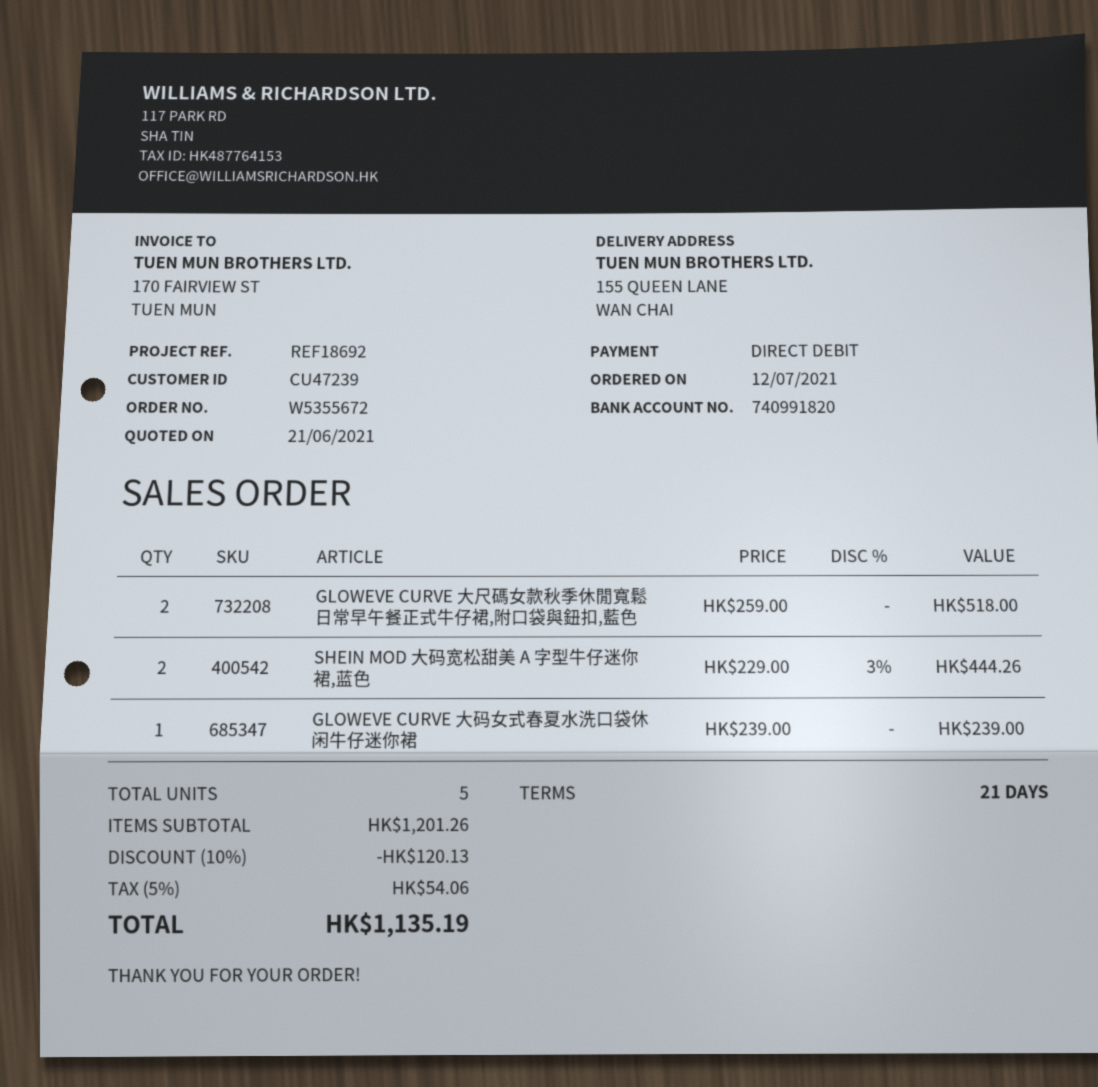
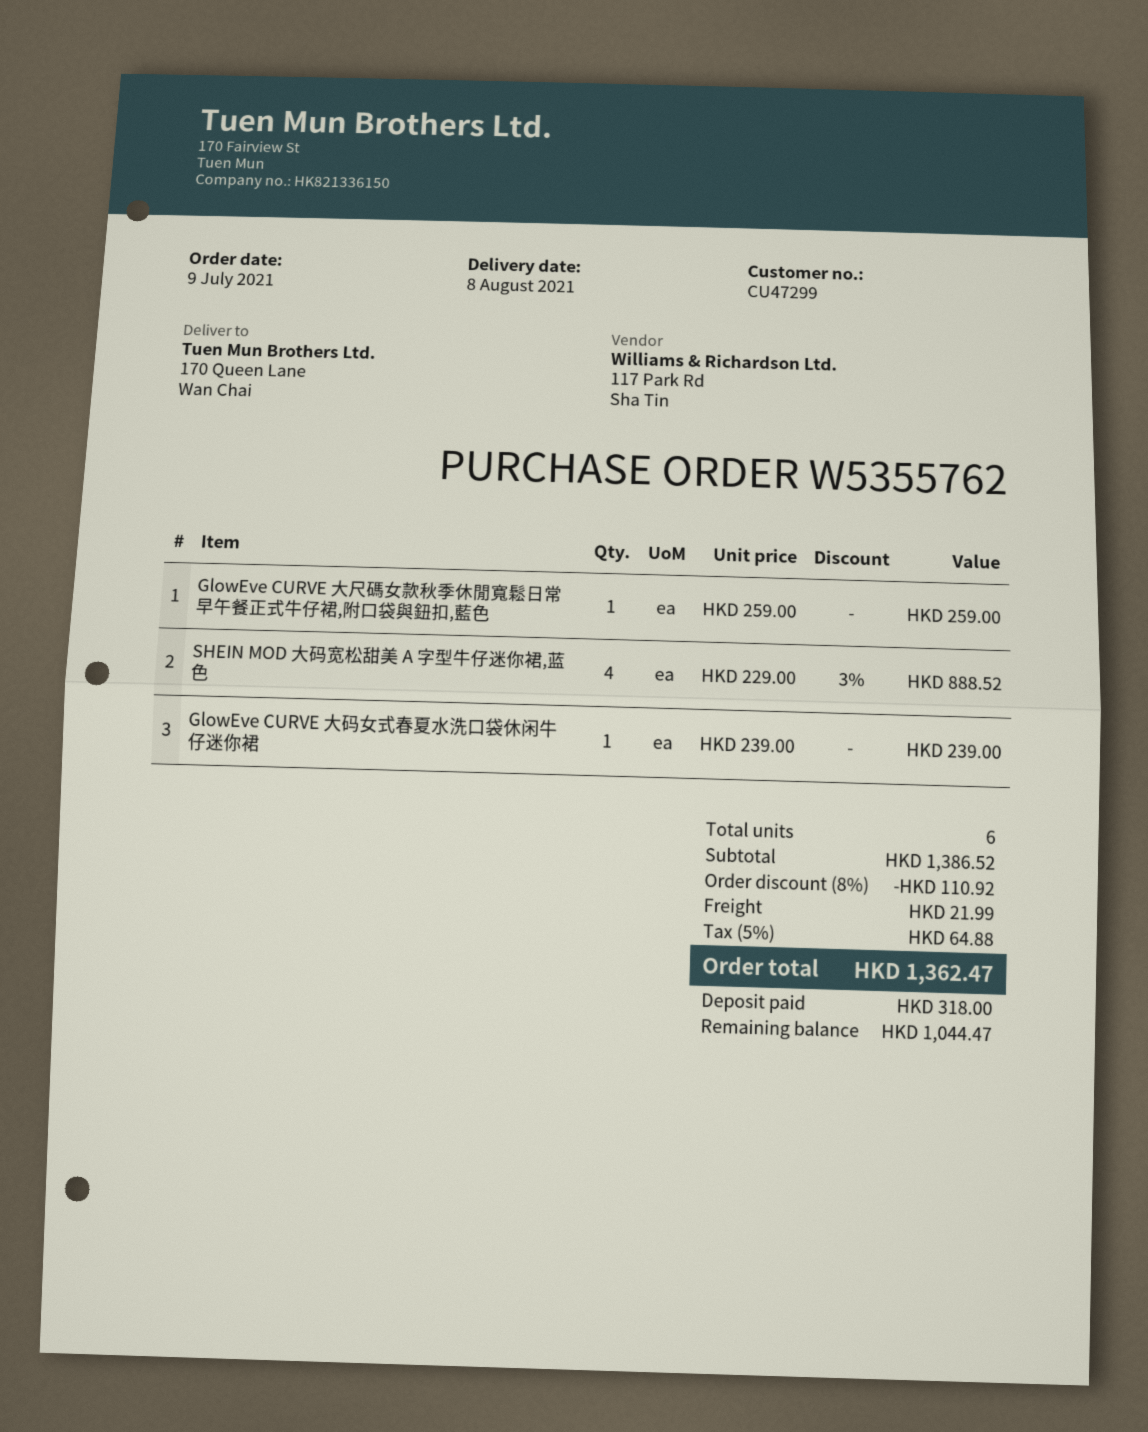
order number: W5355672 -> W5355762
order date: 2021-07-12 -> 2021-07-09
customer number: CU47239 -> CU47299
ship to: 155 QUEEN LANE, WAN CHAI -> 170 Queen Lane, Wan Chai
GLOWEVE CURVE 大尺碼女款秋季休閒寬鬆日常早午餐正式牛仔裙,附口袋與鈕扣,藍色: 2 x 259.00 = 518.00 -> 1 x 259.00 = 259.00
SHEIN MOD 大码宽松甜美 A 字型牛仔迷你裙,蓝色: 2 x 229.00 - 3% = 444.26 -> 4 x 229.00 - 3% = 888.52
total quantity: 5 -> 6
subtotal: 1201.26 -> 1386.52
discount: 10% = 120.13 -> 8% = 110.92
shipping: none -> 21.99
tax: 5% = 54.06 -> 5% = 64.88
total: 1135.19 -> 1362.47

